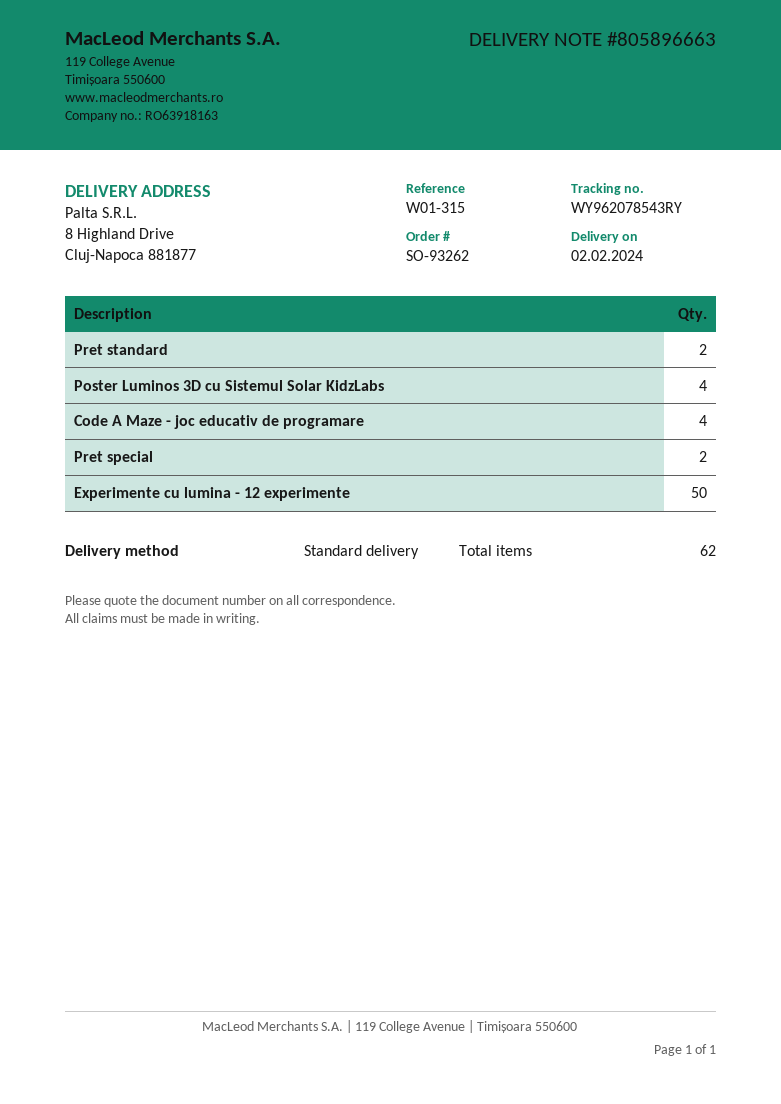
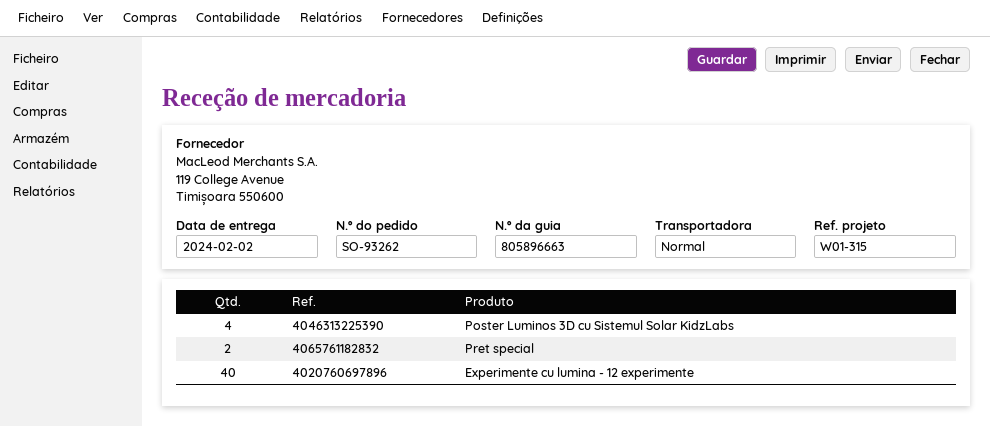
Pret standard: 2 -> none
Code A Maze - joc educativ de programare: 4 -> none
Experimente cu lumina - 12 experimente: 50 -> 40

